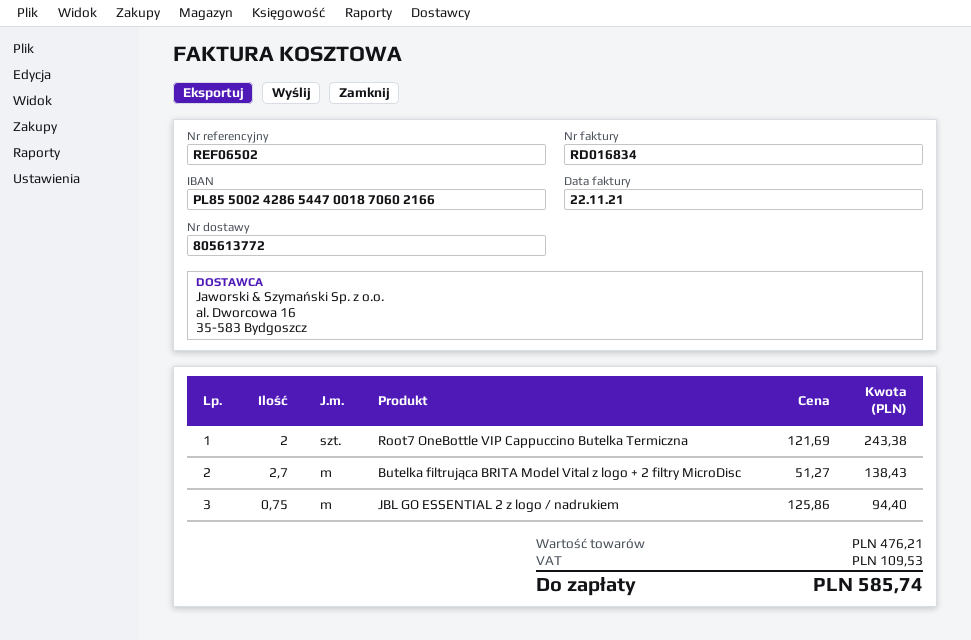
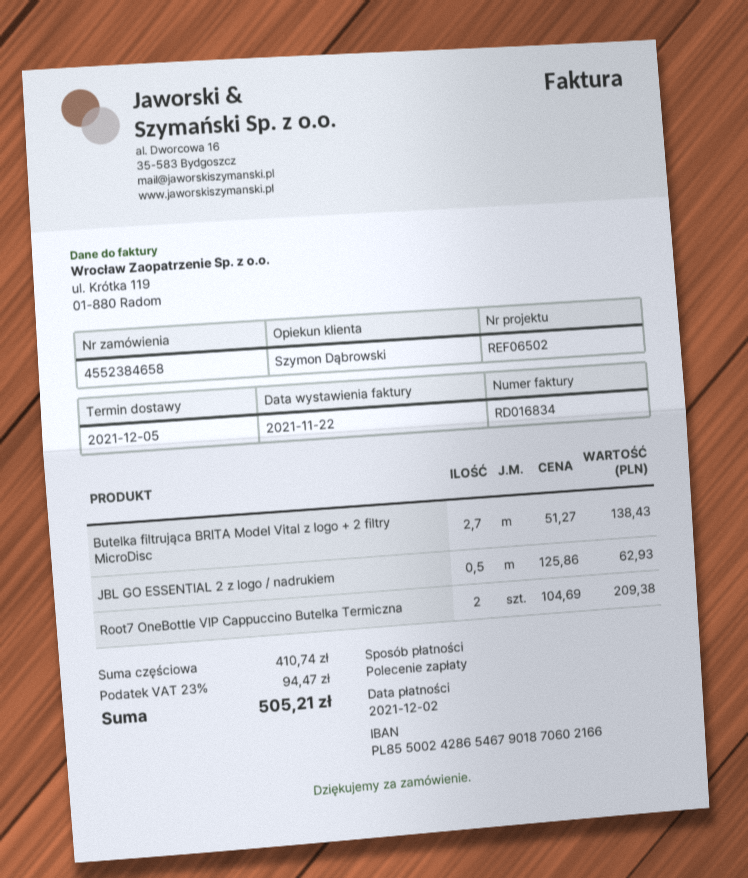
bank account: PL85500242865447001870602166 -> PL85500242865467901870602166
Root7 OneBottle VIP Cappuccino Butelka Termiczna: 2 x 121.69 = 243.38 -> 2 x 104.69 = 209.38
JBL GO ESSENTIAL 2 z logo / nadrukiem: 0.75 x 125.86 = 94.40 -> 0.5 x 125.86 = 62.93
subtotal: 476.21 -> 410.74
tax: 109.53 -> 94.47
total: 585.74 -> 505.21

